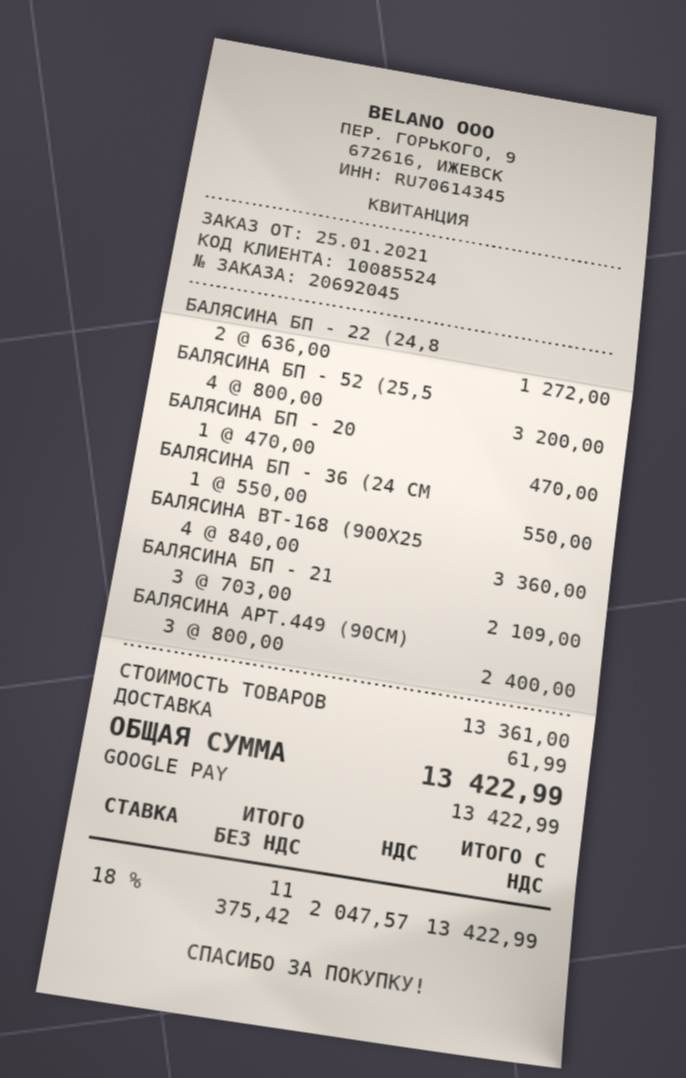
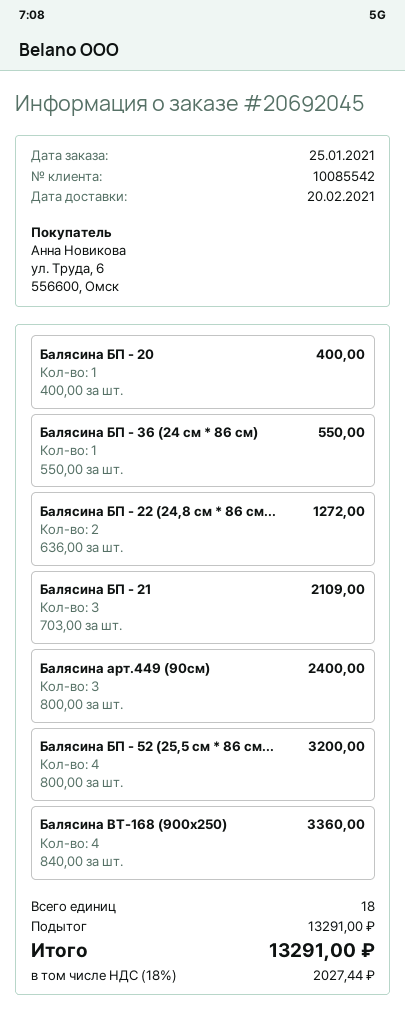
customer number: 10085524 -> 10085542
БАЛЯСИНА БП - 20: 1 x 470.00 = 470.00 -> 1 x 400.00 = 400.00
subtotal: 13361.00 -> 13291.00
shipping: 61.99 -> none
tax: 18% = 2047.57 -> 18% = 2027.44
total: 13422.99 -> 13291.00

